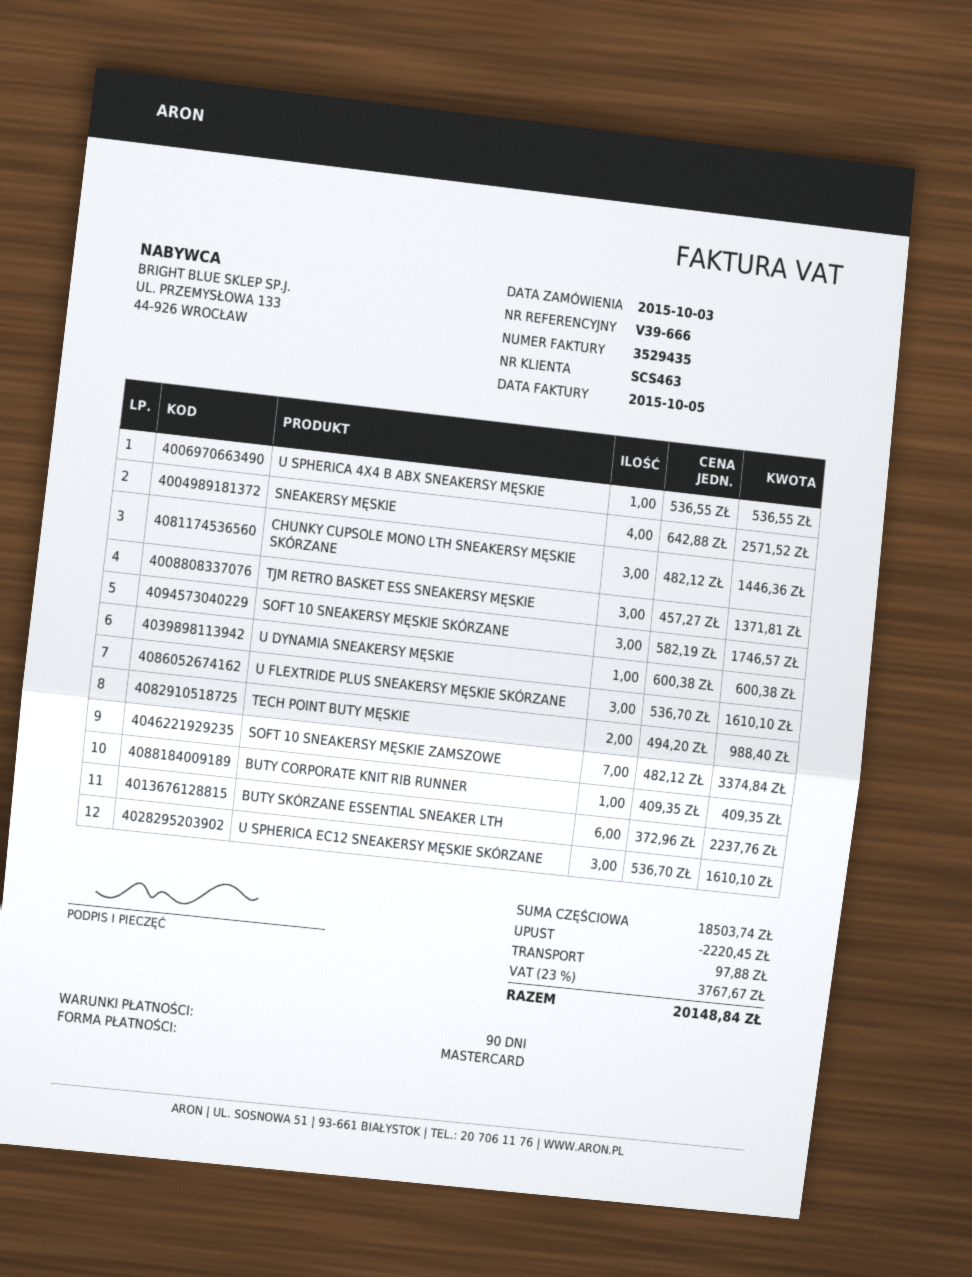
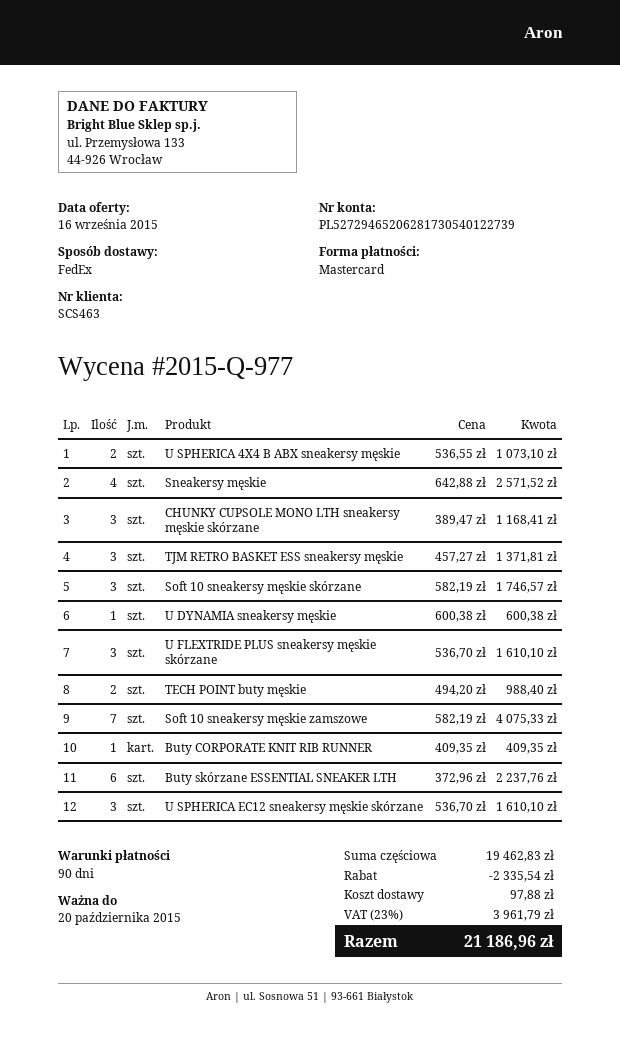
U SPHERICA 4X4 B ABX SNEAKERSY MĘSKIE: 1 x 536.55 = 536.55 -> 2 x 536.55 = 1073.10
CHUNKY CUPSOLE MONO LTH SNEAKERSY MĘSKIE SKÓRZANE: 3 x 482.12 = 1446.36 -> 3 x 389.47 = 1168.41
SOFT 10 SNEAKERSY MĘSKIE ZAMSZOWE: 7 x 482.12 = 3374.84 -> 7 x 582.19 = 4075.33
subtotal: 18503.74 -> 19462.83
discount: 2220.45 -> 2335.54
tax: 23% = 3767.67 -> 23% = 3961.79
total: 20148.84 -> 21186.96

